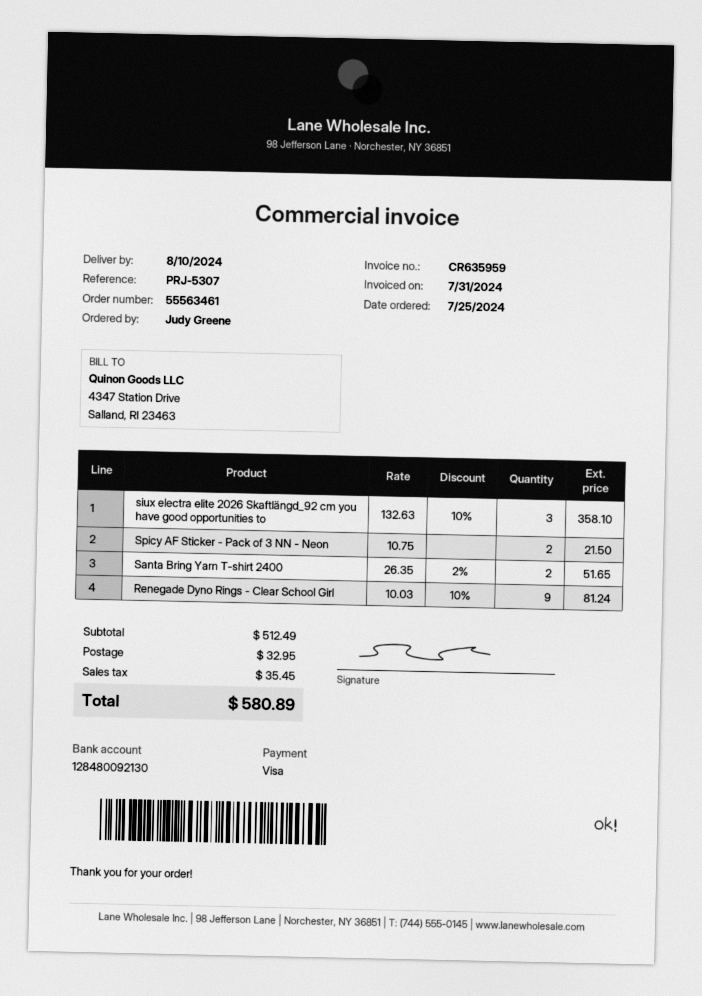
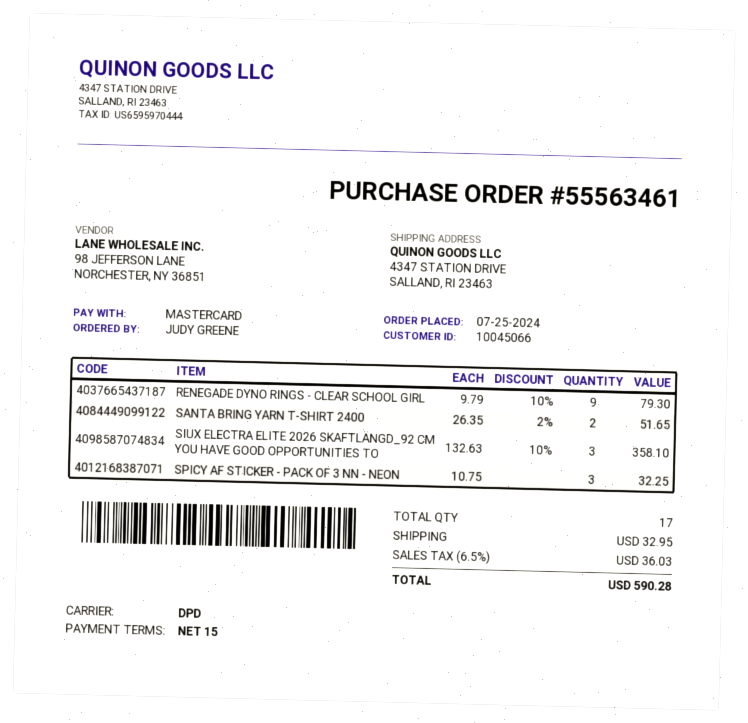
payment method: Visa -> Mastercard
Spicy AF Sticker - Pack of 3 NN - Neon: 2 x 10.75 = 21.50 -> 3 x 10.75 = 32.25
Renegade Dyno Rings - Clear School Girl: 9 x 10.03 - 10% = 81.24 -> 9 x 9.79 - 10% = 79.30
tax: 35.45 -> 36.03
total: 580.89 -> 590.28

